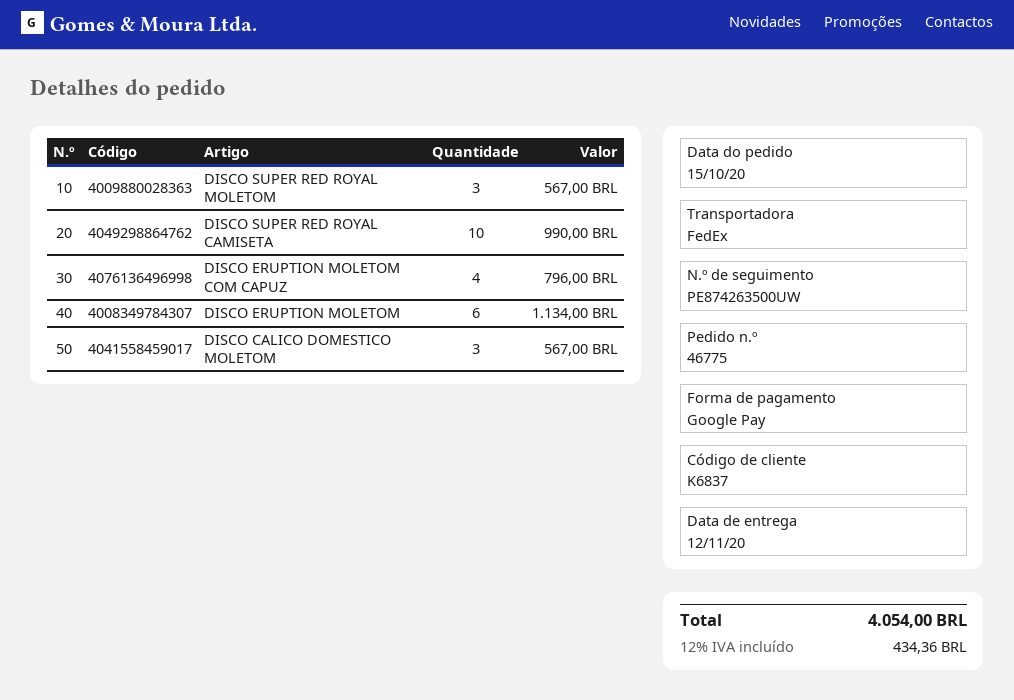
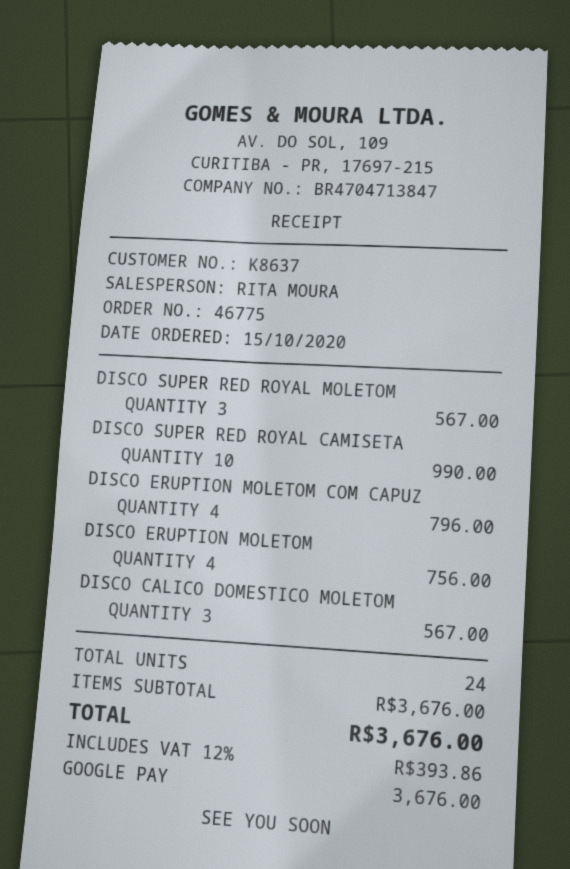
customer number: K6837 -> K8637
DISCO ERUPTION MOLETOM: 6 for 1134.00 -> 4 for 756.00
tax: 12% = 434.36 -> 12% = 393.86
total: 4054.00 -> 3676.00

